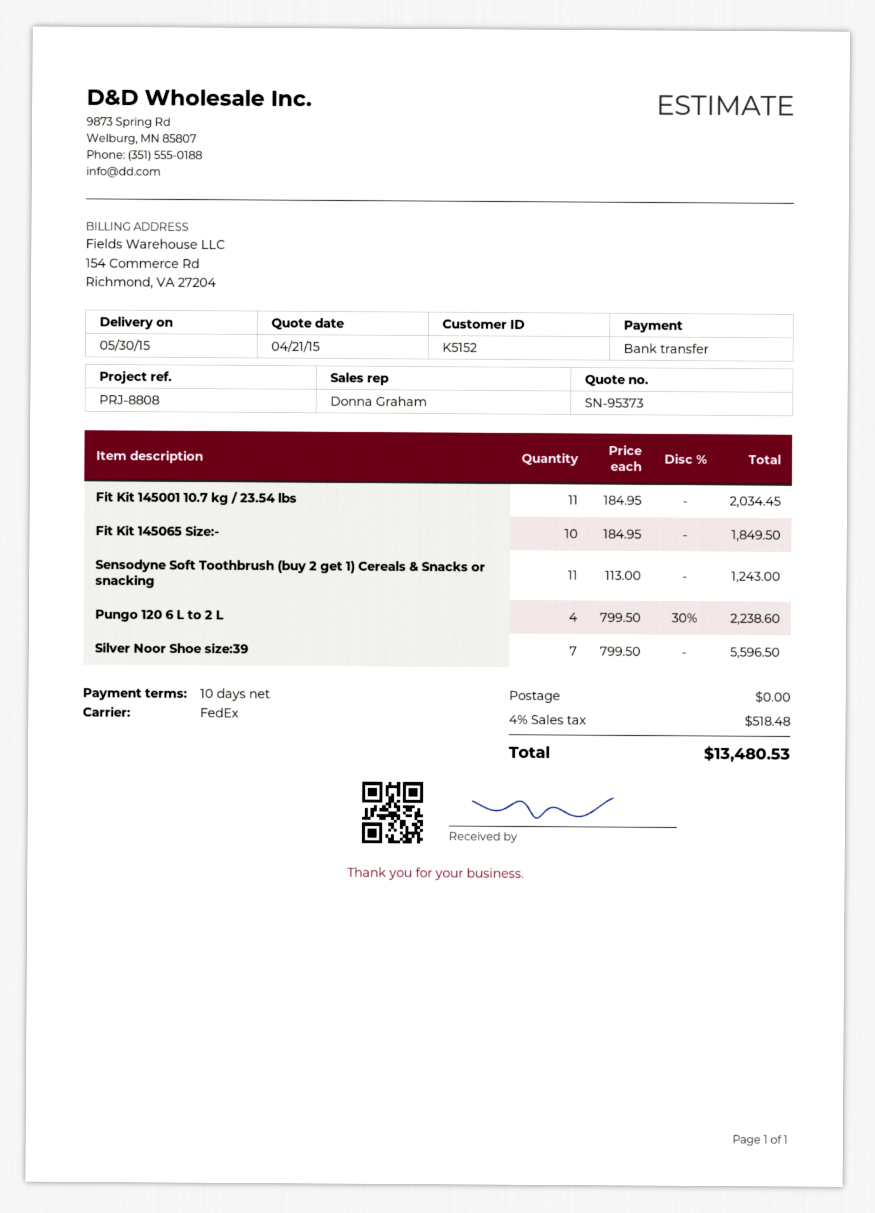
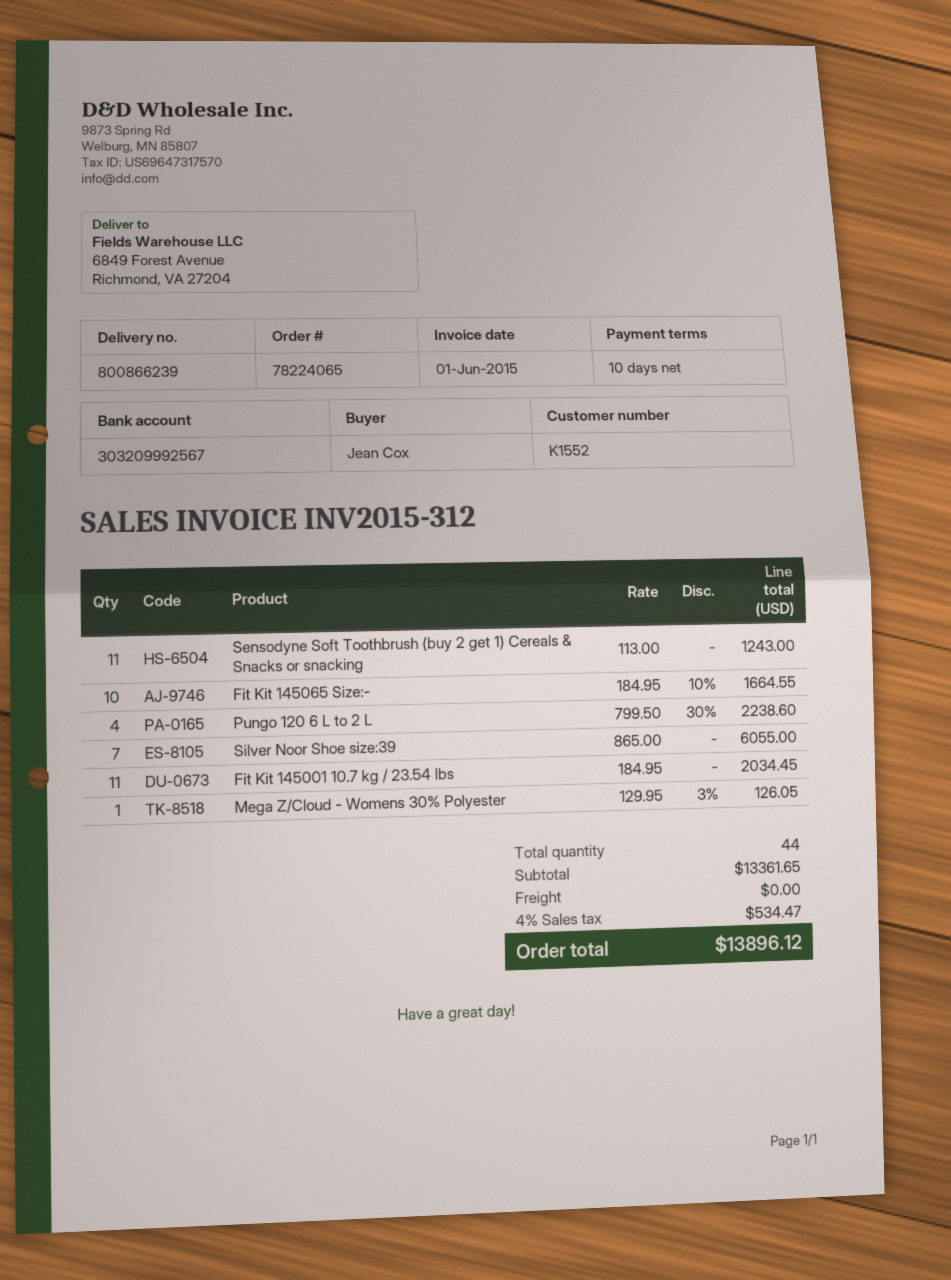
customer number: K5152 -> K1552
Fit Kit 145065 Size:-: 10 x 184.95 = 1849.50 -> 10 x 184.95 - 10% = 1664.55
Silver Noor Shoe size:39: 7 x 799.50 = 5596.50 -> 7 x 865.00 = 6055.00
Mega Z/Cloud - Womens 30% Polyester: none -> 1 x 129.95 - 3% = 126.05
tax: 4% = 518.48 -> 4% = 534.47
total: 13480.53 -> 13896.12

